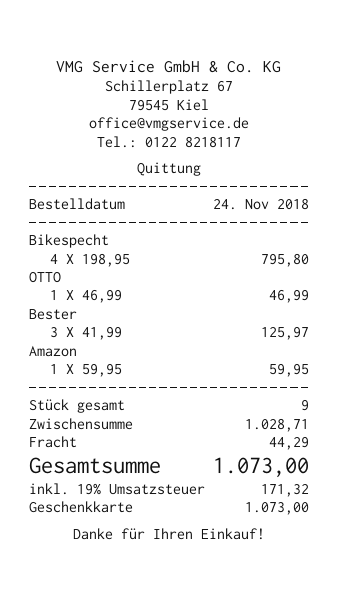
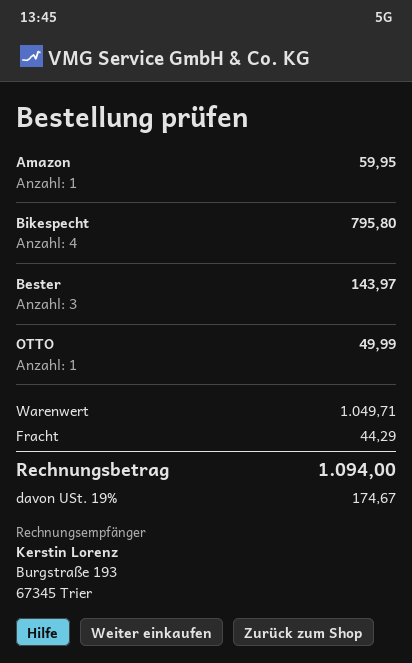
OTTO: 1 for 46.99 -> 1 for 49.99
Bester: 3 for 125.97 -> 3 for 143.97
subtotal: 1028.71 -> 1049.71
tax: 19% = 171.32 -> 19% = 174.67
total: 1073.00 -> 1094.00

